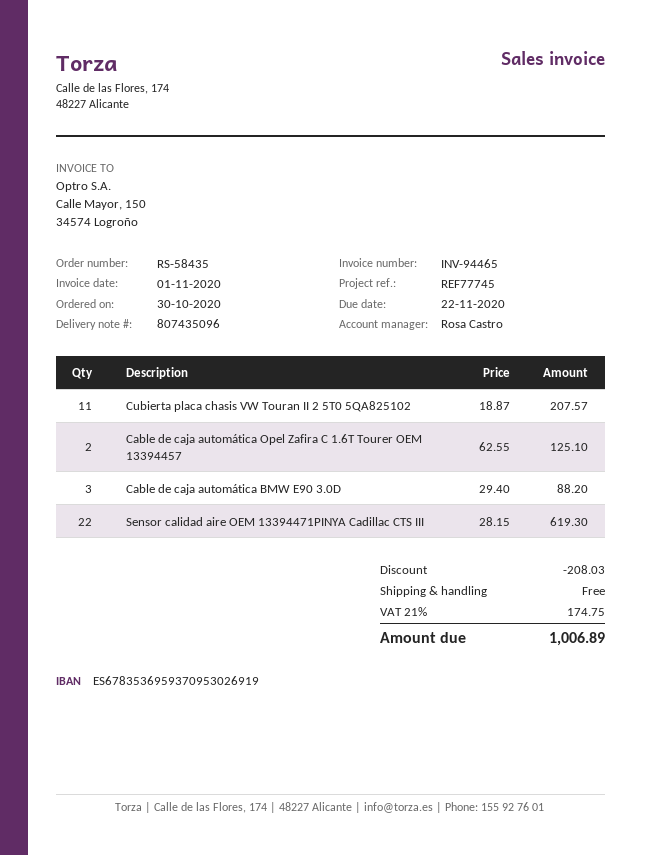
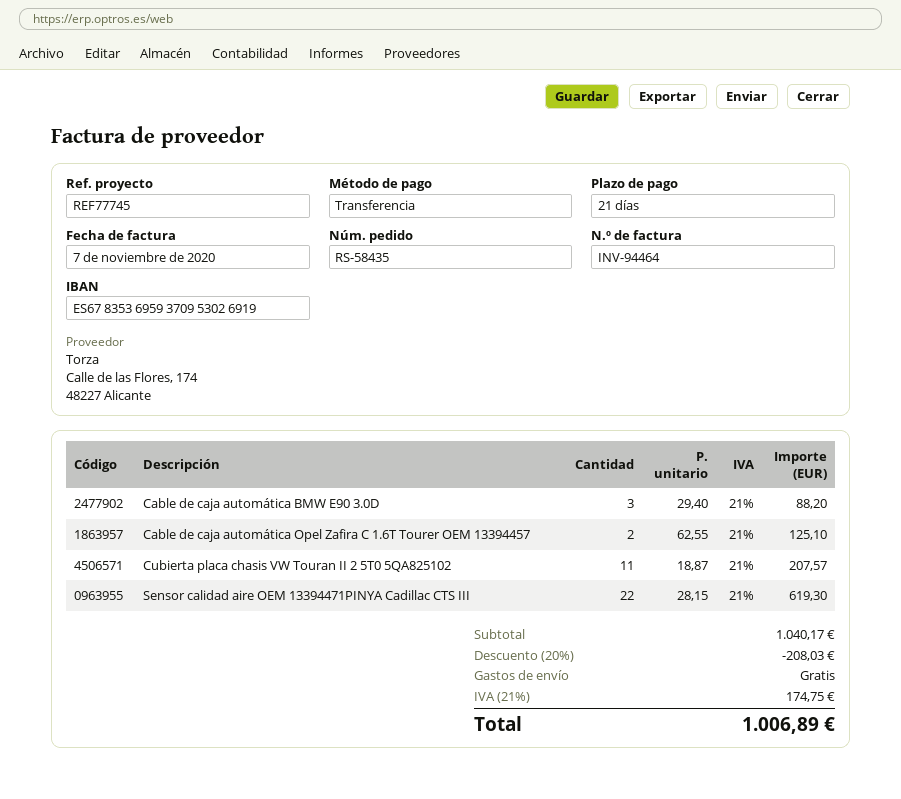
invoice number: INV-94465 -> INV-94464
invoice date: 2020-11-01 -> 2020-11-07

